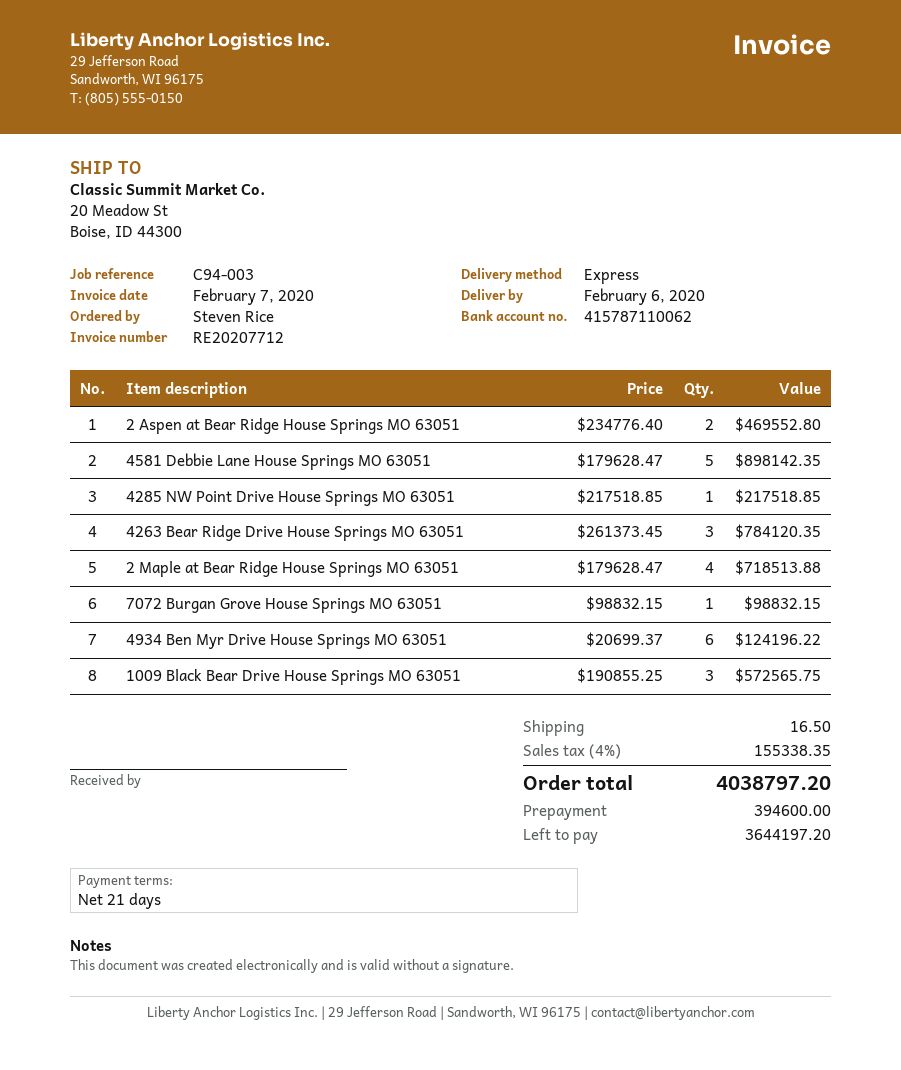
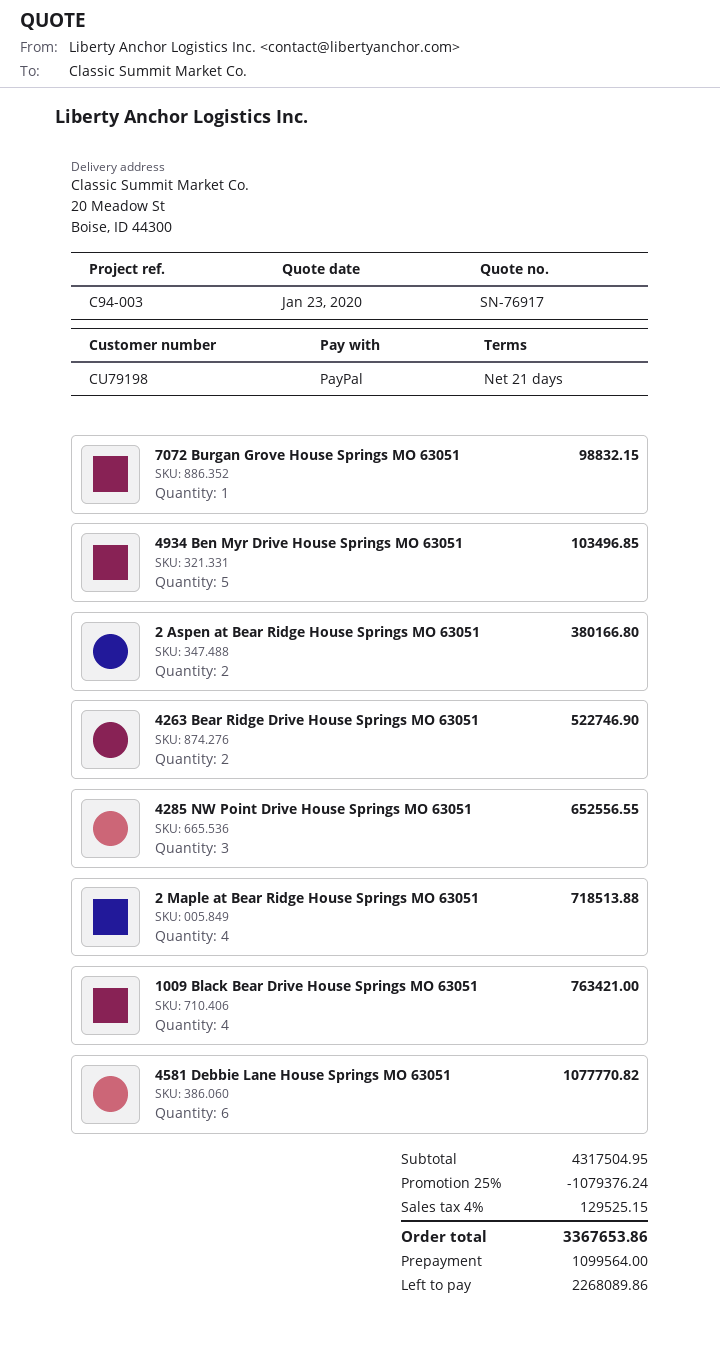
2 Aspen at Bear Ridge House Springs MO 63051: 2 for 469552.80 -> 2 for 380166.80
4581 Debbie Lane House Springs MO 63051: 5 for 898142.35 -> 6 for 1077770.82
4285 NW Point Drive House Springs MO 63051: 1 for 217518.85 -> 3 for 652556.55
4263 Bear Ridge Drive House Springs MO 63051: 3 for 784120.35 -> 2 for 522746.90
4934 Ben Myr Drive House Springs MO 63051: 6 for 124196.22 -> 5 for 103496.85
1009 Black Bear Drive House Springs MO 63051: 3 for 572565.75 -> 4 for 763421.00
discount: none -> 25% = 1079376.24
shipping: 16.50 -> none
tax: 4% = 155338.35 -> 4% = 129525.15
total: 4038797.20 -> 3367653.86
deposit: 394600.00 -> 1099564.00
balance: 3644197.20 -> 2268089.86

